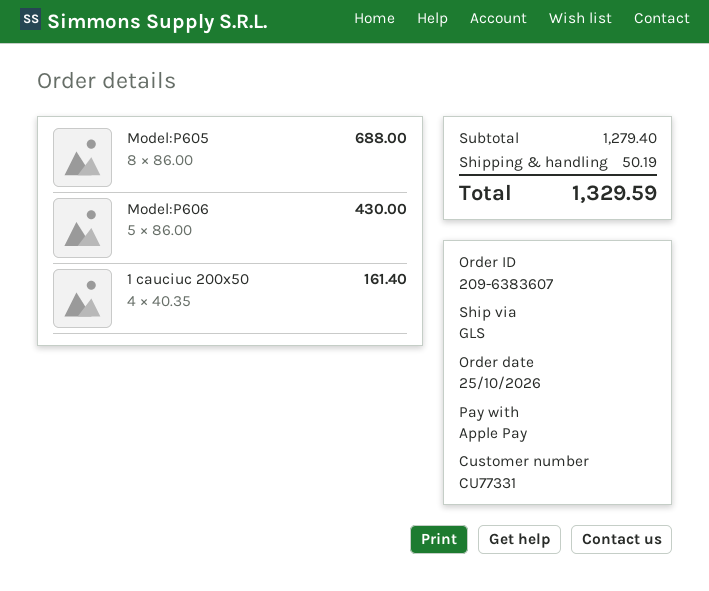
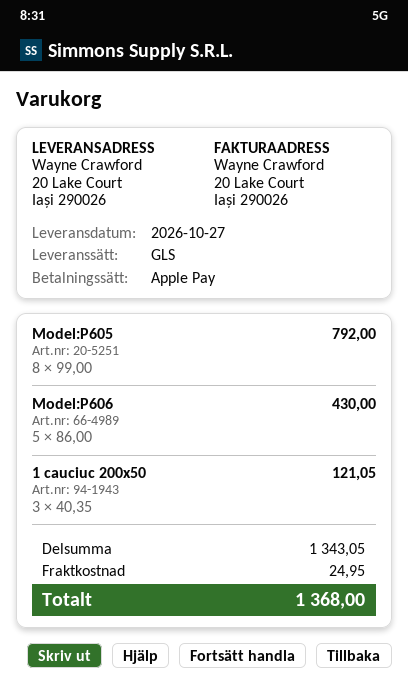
Model:P605: 8 x 86.00 = 688.00 -> 8 x 99.00 = 792.00
1 cauciuc 200x50: 4 x 40.35 = 161.40 -> 3 x 40.35 = 121.05
subtotal: 1279.40 -> 1343.05
shipping: 50.19 -> 24.95
total: 1329.59 -> 1368.00

